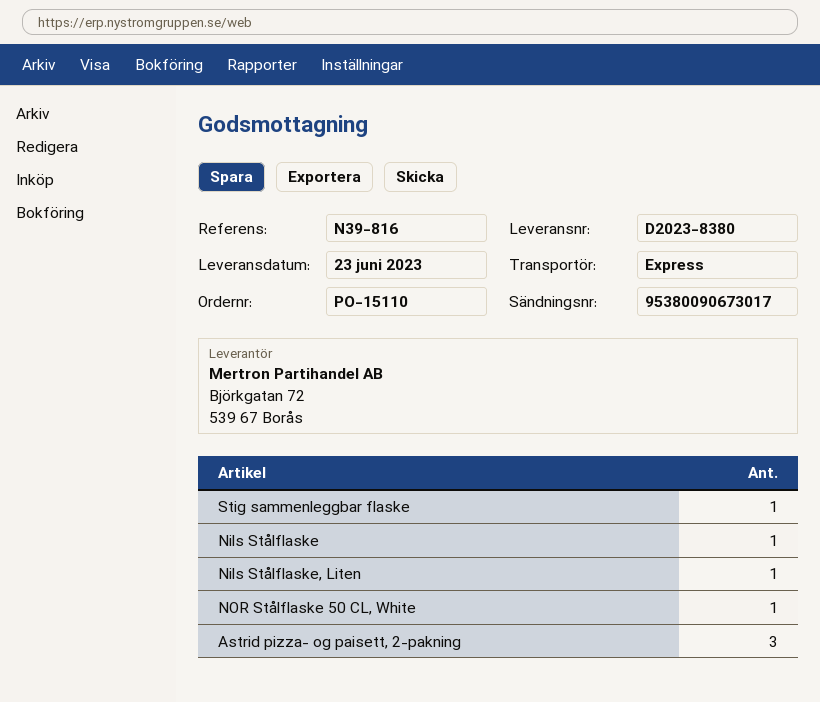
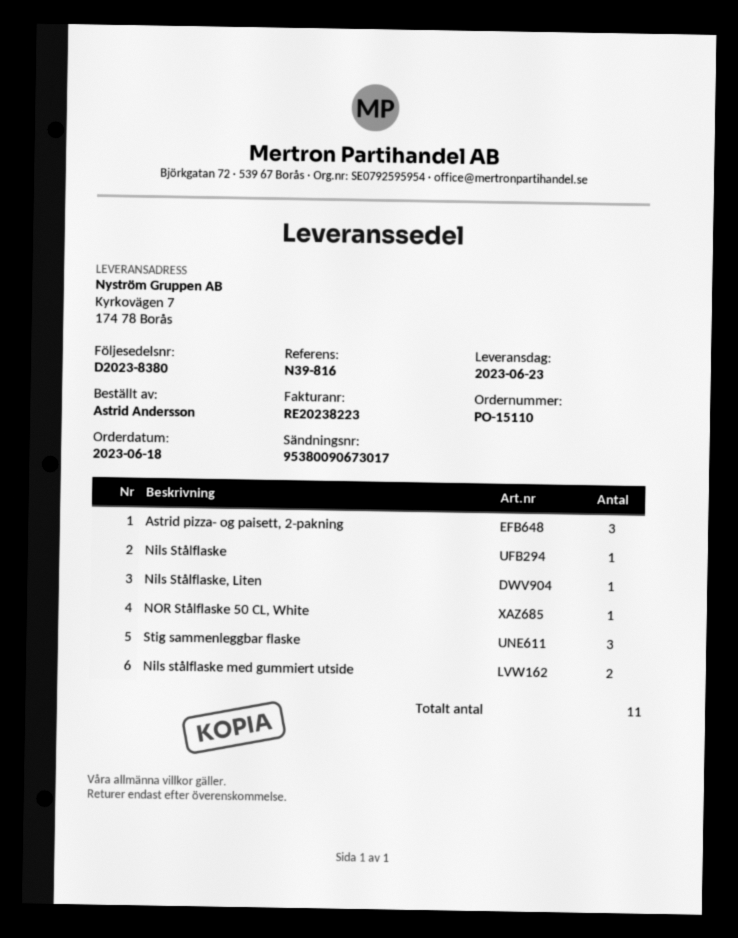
Stig sammenleggbar flaske: 1 -> 3
Nils stålflaske med gummiert utside: none -> 2

